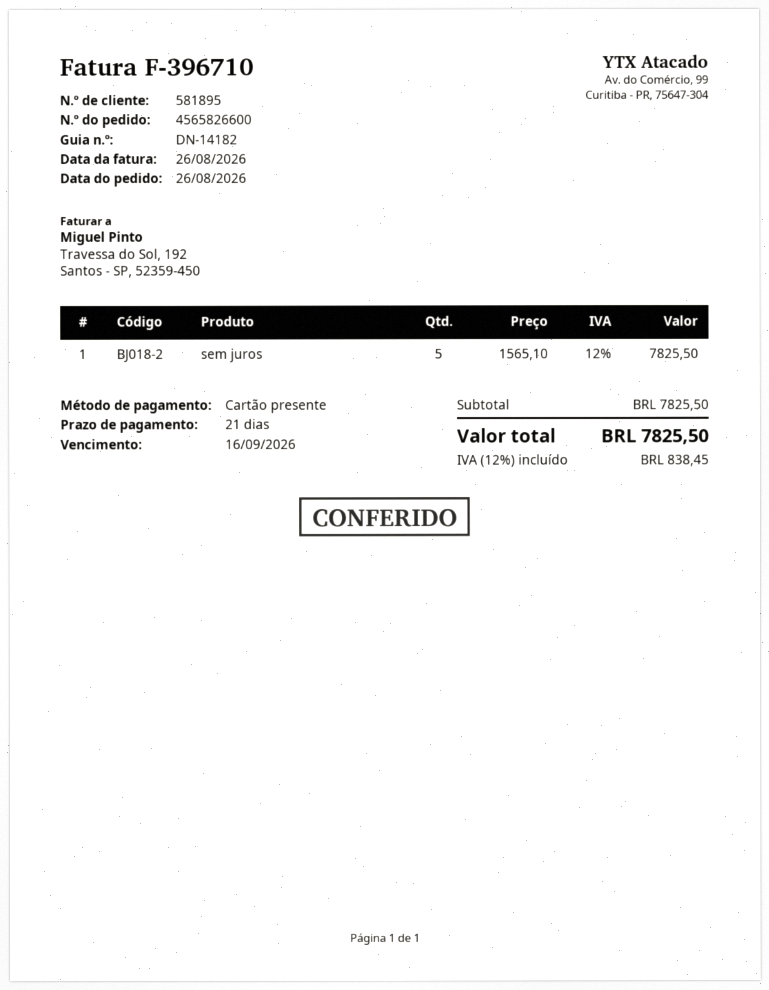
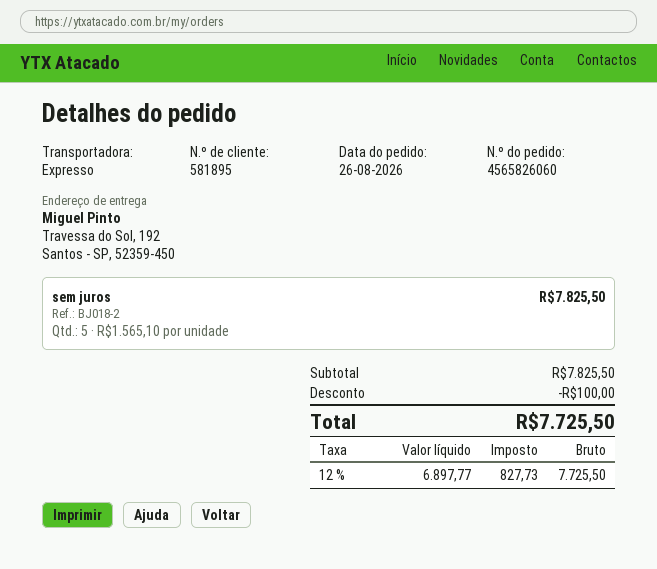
order number: 4565826600 -> 4565826060
discount: none -> 100.00
tax: 12% = 838.45 -> 12% = 827.73
total: 7825.50 -> 7725.50

